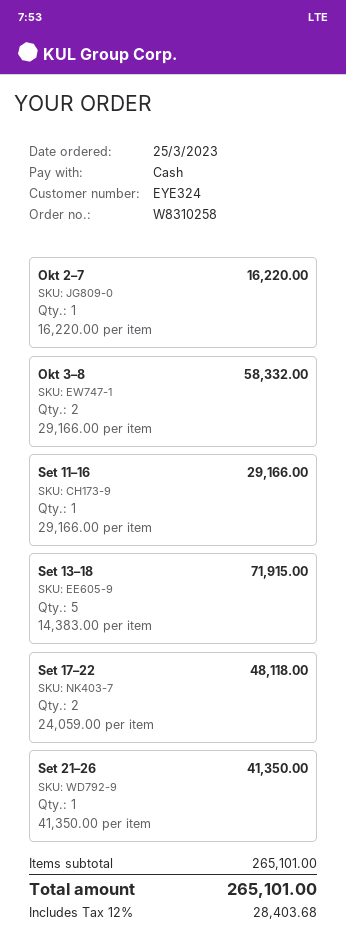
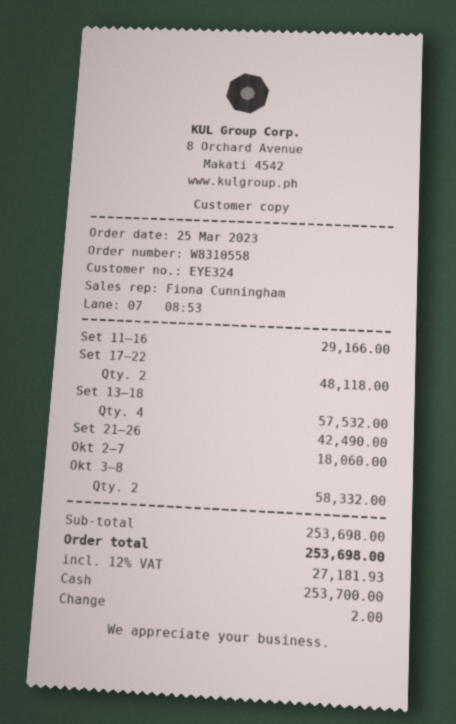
order number: W8310258 -> W8310558
Okt 2–7: 1 for 16220.00 -> 1 for 18060.00
Set 13–18: 5 for 71915.00 -> 4 for 57532.00
Set 21–26: 1 for 41350.00 -> 1 for 42490.00
subtotal: 265101.00 -> 253698.00
tax: 12% = 28403.68 -> 12% = 27181.93
total: 265101.00 -> 253698.00

